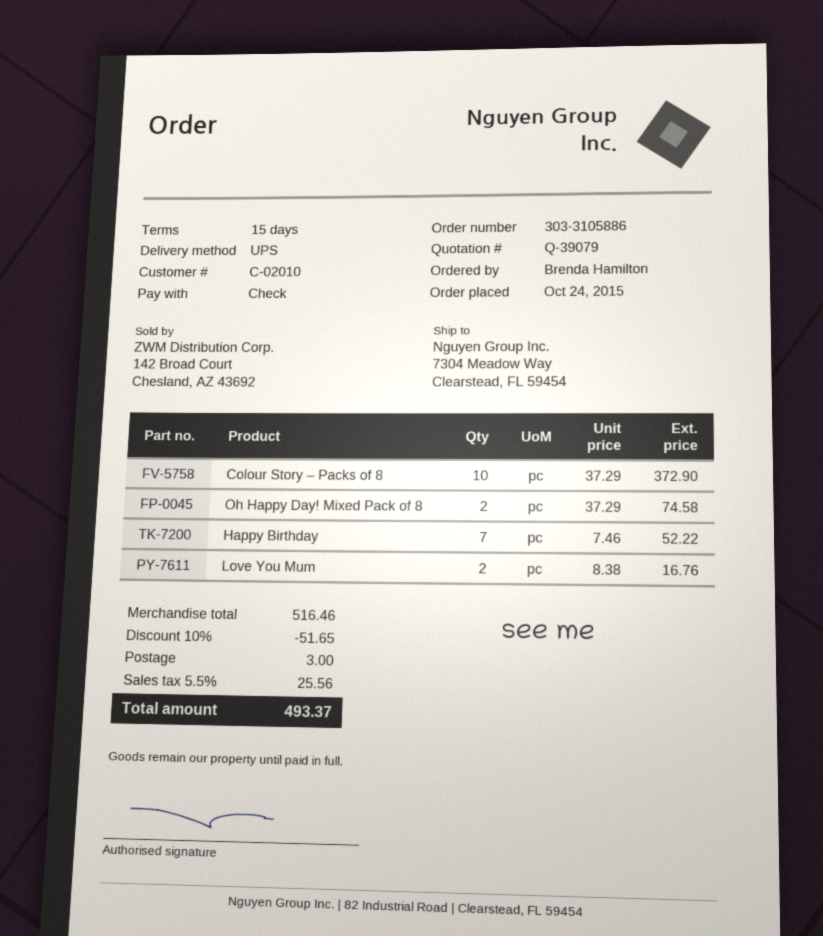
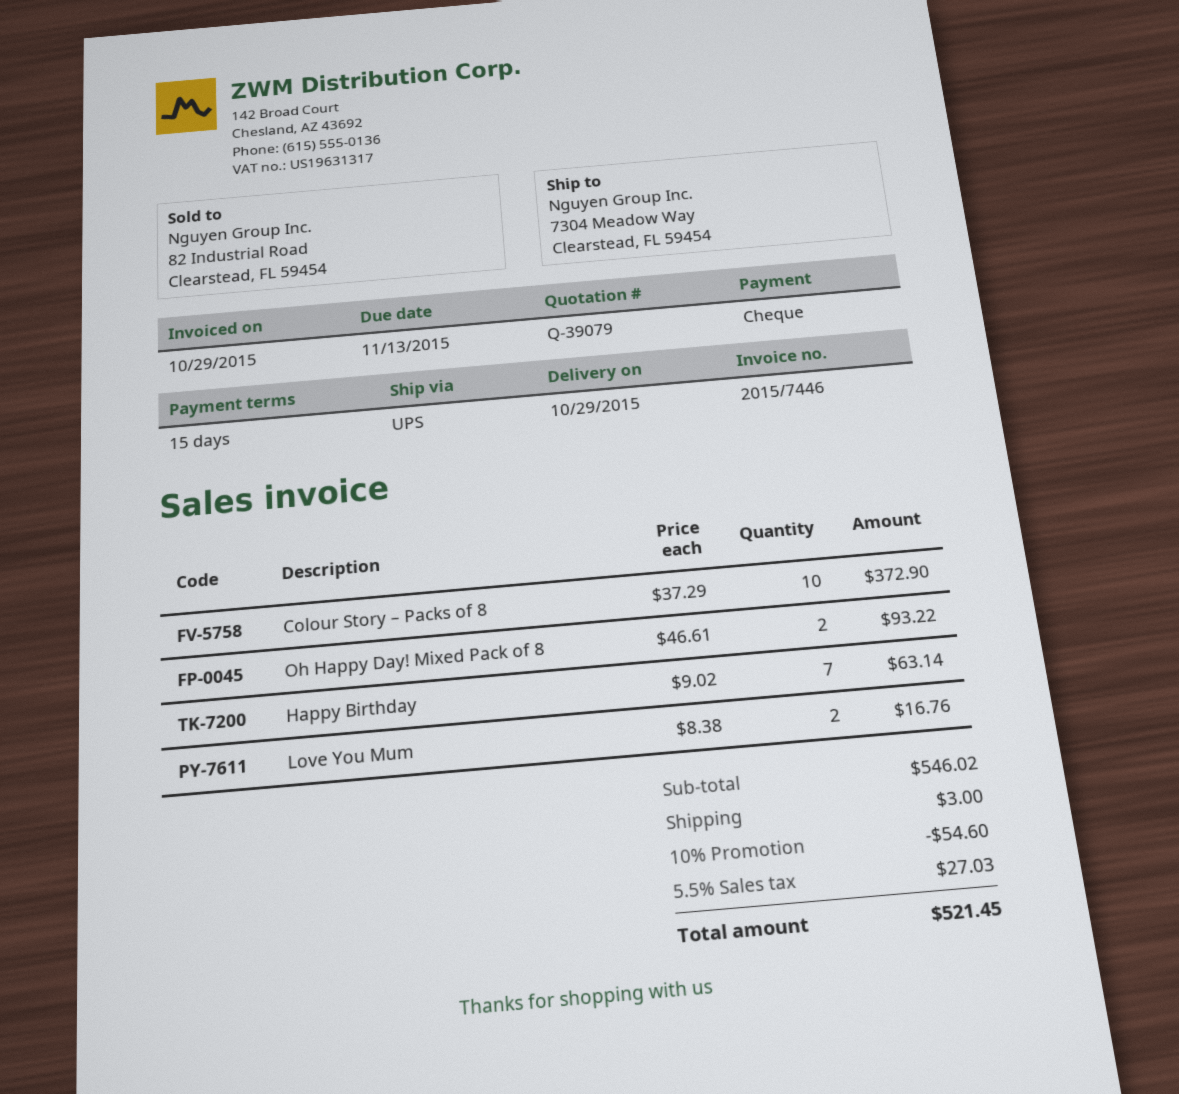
Oh Happy Day! Mixed Pack of 8: 2 x 37.29 = 74.58 -> 2 x 46.61 = 93.22
Happy Birthday: 7 x 7.46 = 52.22 -> 7 x 9.02 = 63.14
subtotal: 516.46 -> 546.02
discount: 10% = 51.65 -> 10% = 54.60
tax: 5.5% = 25.56 -> 5.5% = 27.03
total: 493.37 -> 521.45

